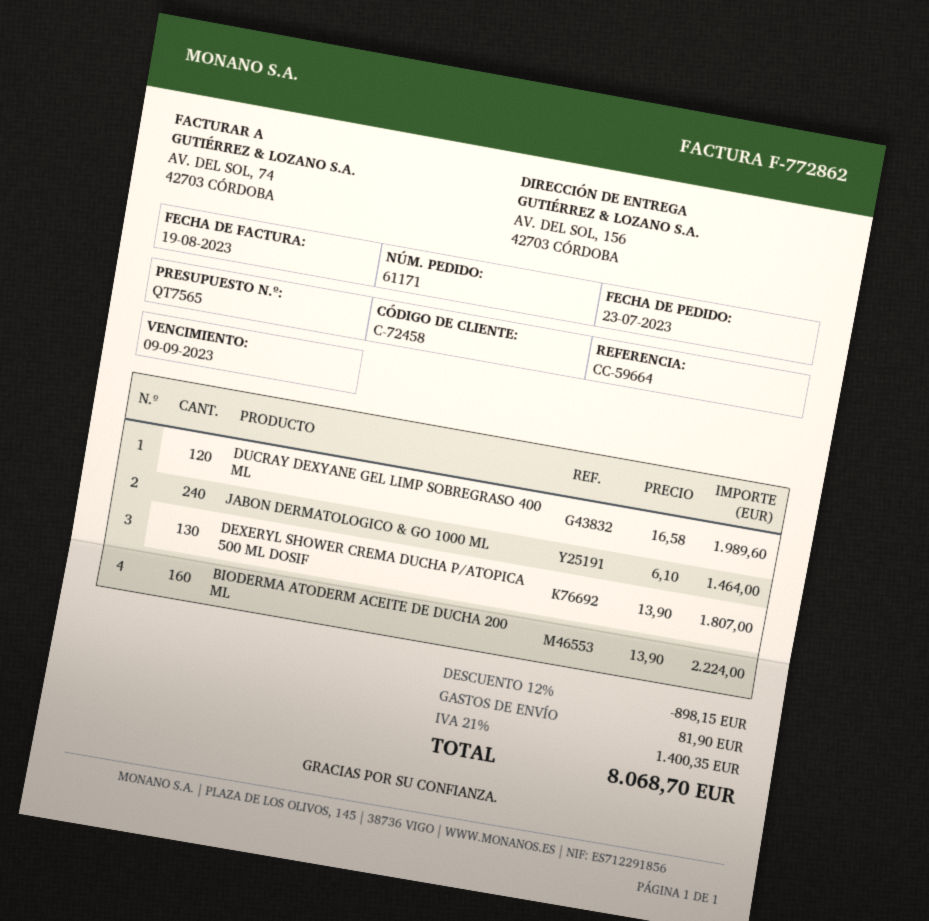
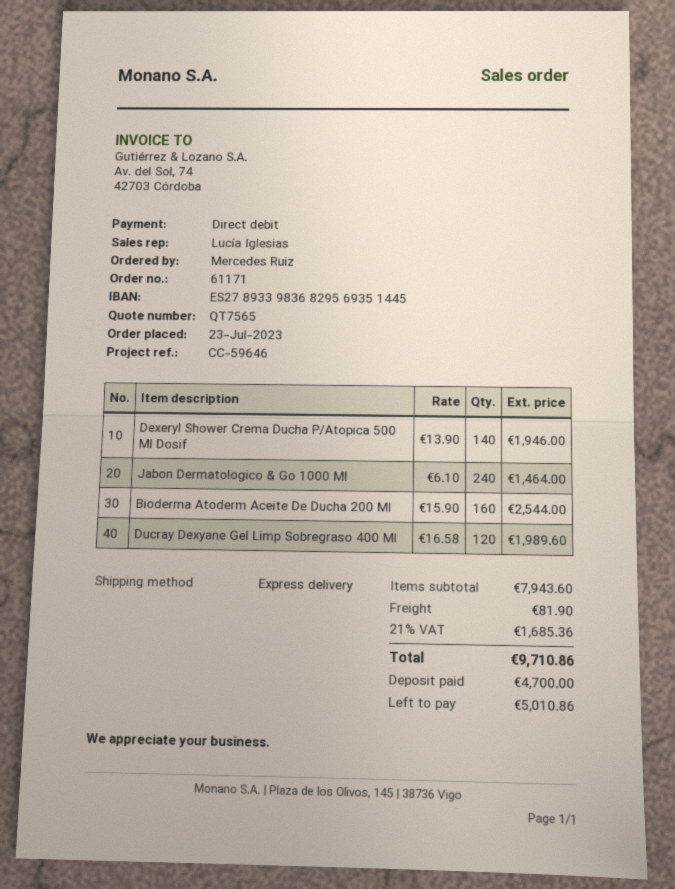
reference: CC-59664 -> CC-59646
DEXERYL SHOWER CREMA DUCHA P/ATOPICA 500 ML DOSIF: 130 x 13.90 = 1807.00 -> 140 x 13.90 = 1946.00
BIODERMA ATODERM ACEITE DE DUCHA 200 ML: 160 x 13.90 = 2224.00 -> 160 x 15.90 = 2544.00
discount: 12% = 898.15 -> none
tax: 21% = 1400.35 -> 21% = 1685.36
total: 8068.70 -> 9710.86

